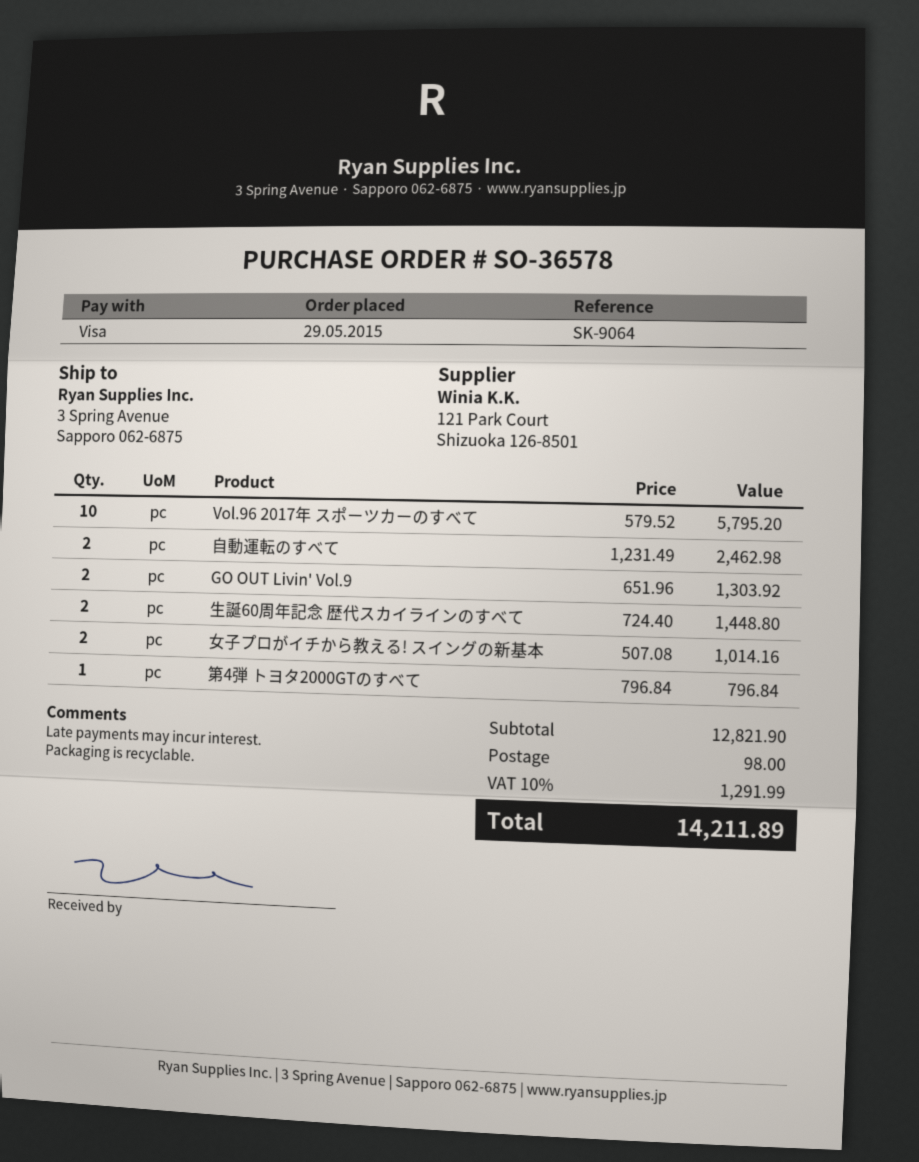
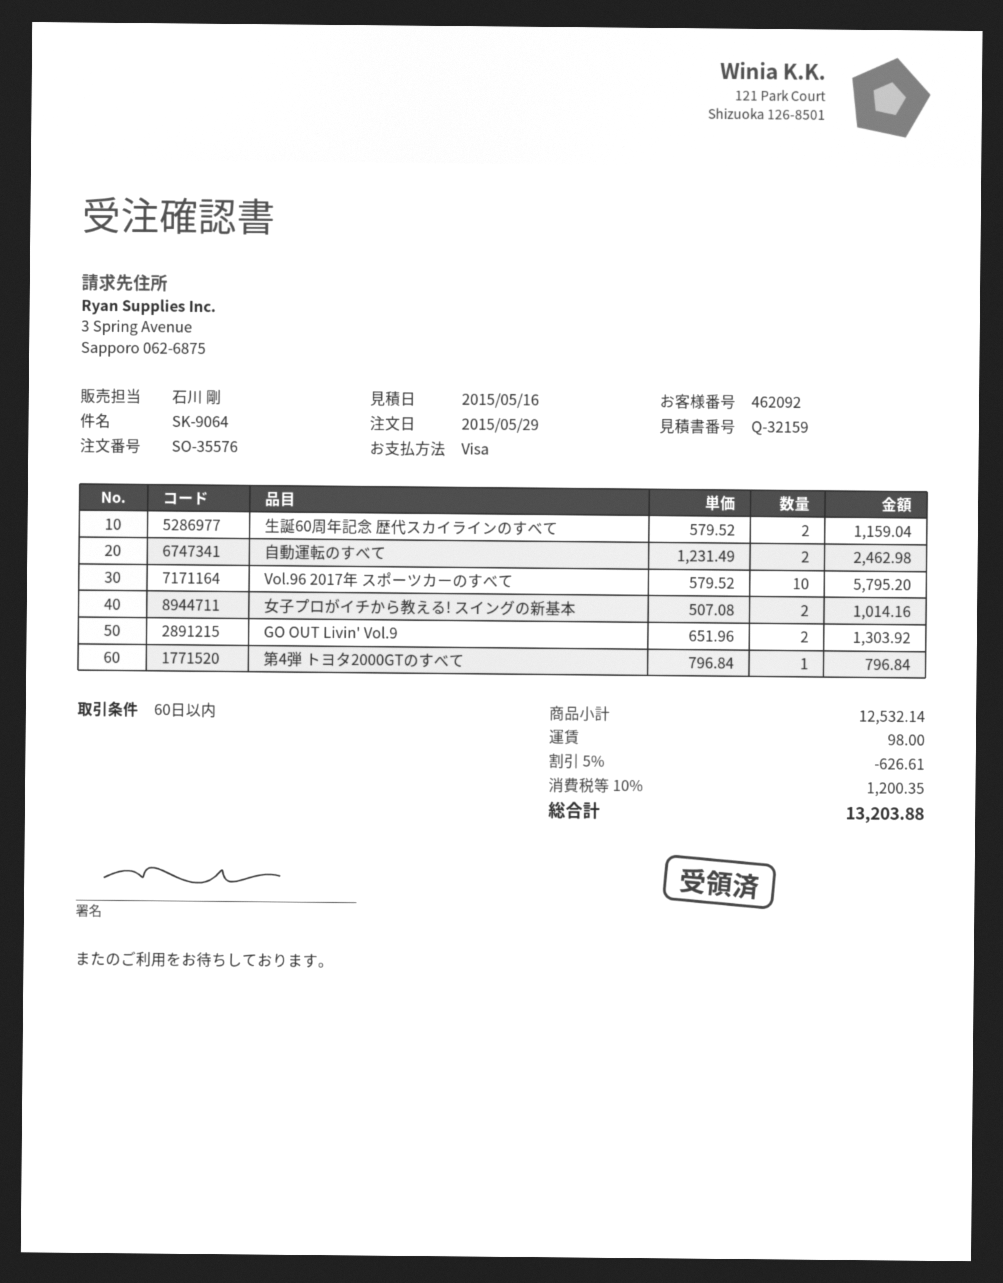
order number: SO-36578 -> SO-35576
生誕60周年記念 歴代スカイラインのすべて: 2 x 724.40 = 1448.80 -> 2 x 579.52 = 1159.04
subtotal: 12821.90 -> 12532.14
discount: none -> 5% = 626.61
tax: 10% = 1291.99 -> 10% = 1200.35
total: 14211.89 -> 13203.88

